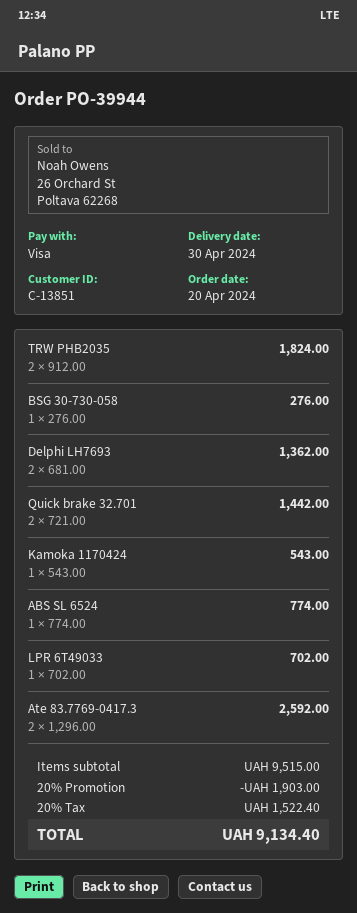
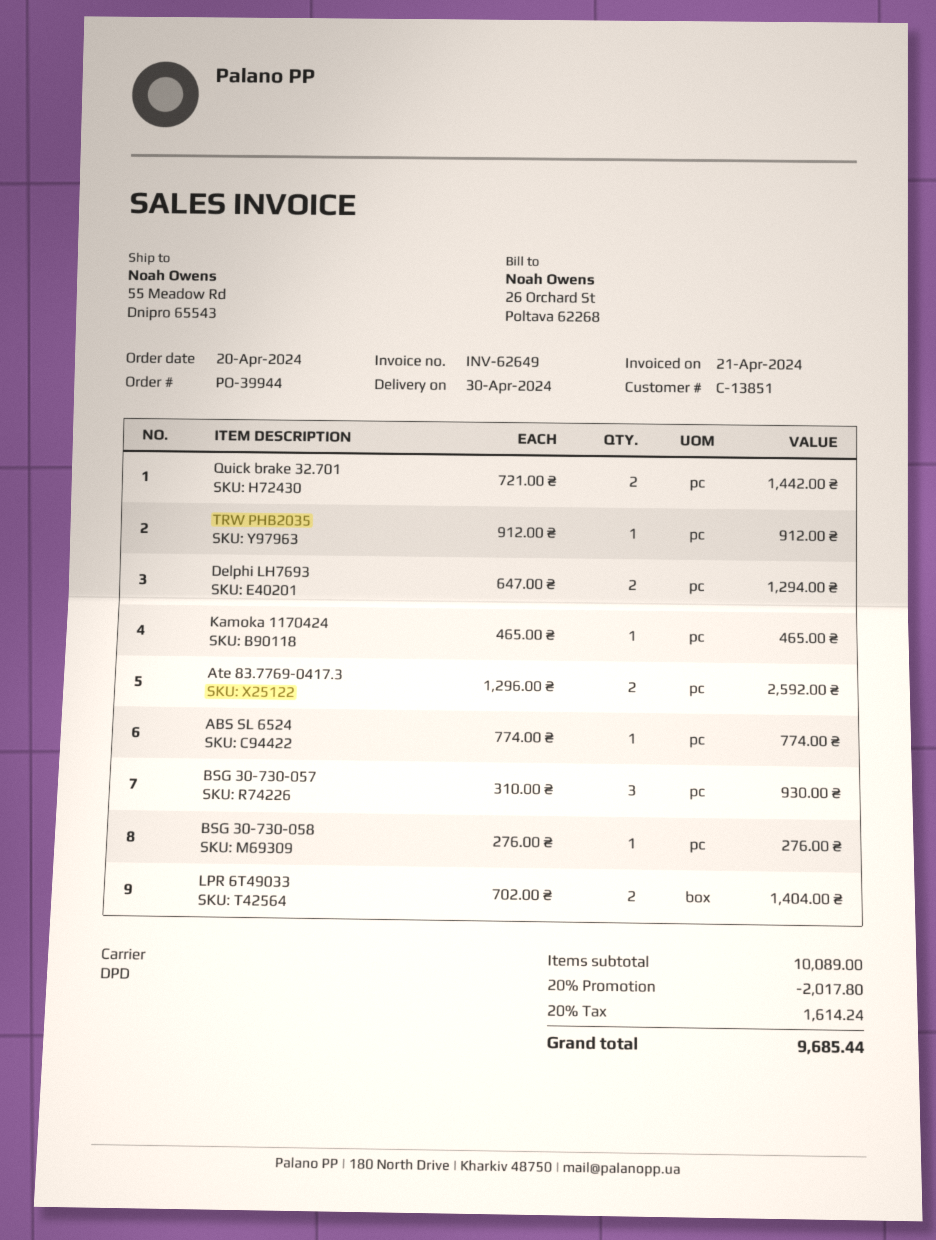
TRW PHB2035: 2 x 912.00 = 1824.00 -> 1 x 912.00 = 912.00
Delphi LH7693: 2 x 681.00 = 1362.00 -> 2 x 647.00 = 1294.00
Kamoka 1170424: 1 x 543.00 = 543.00 -> 1 x 465.00 = 465.00
LPR 6T49033: 1 x 702.00 = 702.00 -> 2 x 702.00 = 1404.00
BSG 30-730-057: none -> 3 x 310.00 = 930.00
subtotal: 9515.00 -> 10089.00
discount: 20% = 1903.00 -> 20% = 2017.80
tax: 20% = 1522.40 -> 20% = 1614.24
total: 9134.40 -> 9685.44

